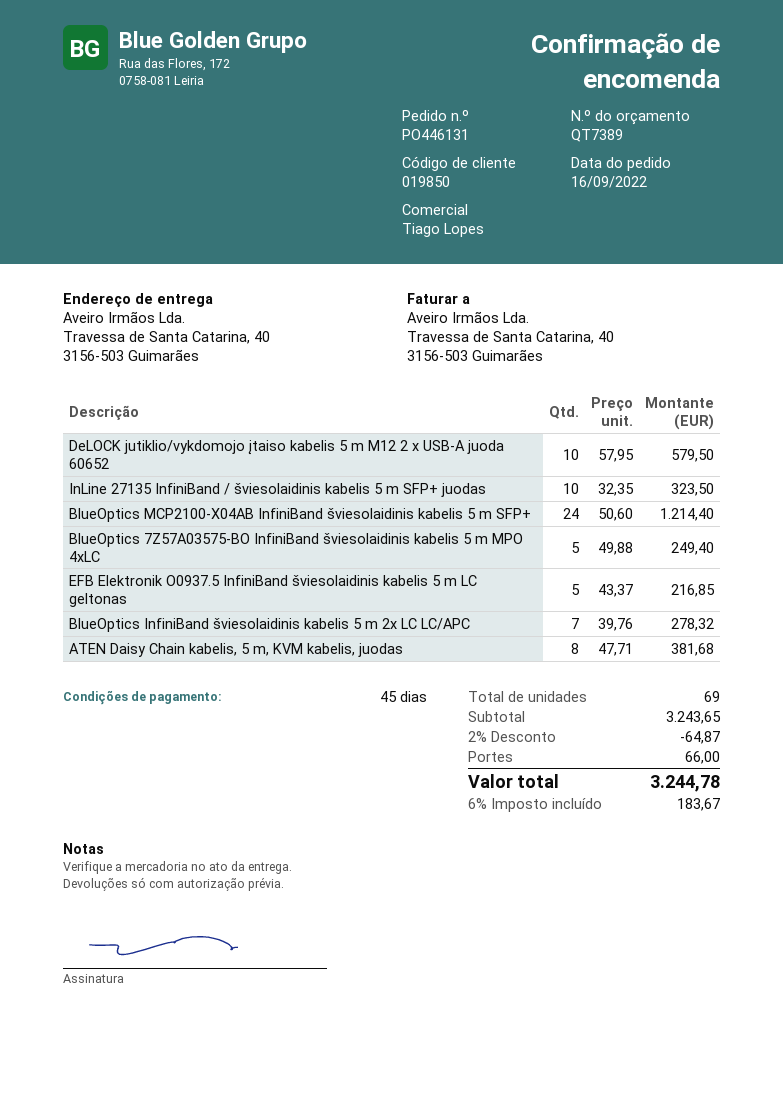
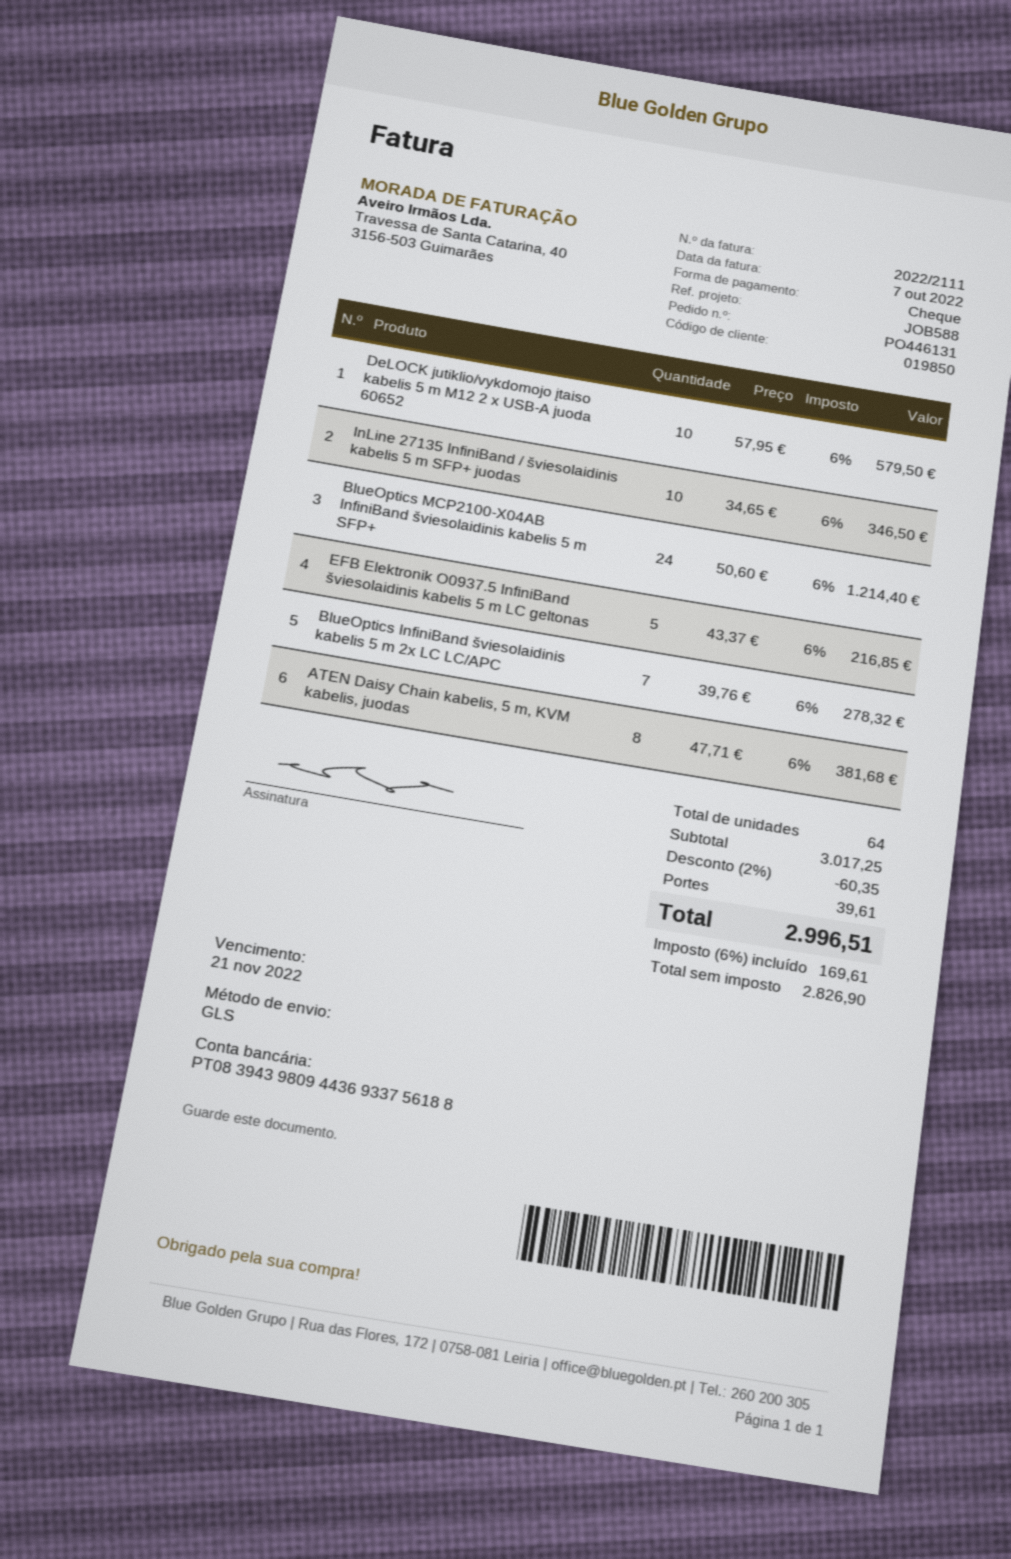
InLine 27135 InfiniBand / šviesolaidinis kabelis 5 m SFP+ juodas: 10 x 32.35 = 323.50 -> 10 x 34.65 = 346.50
BlueOptics 7Z57A03575-BO InfiniBand šviesolaidinis kabelis 5 m MPO 4xLC: 5 x 49.88 = 249.40 -> none
total quantity: 69 -> 64
subtotal: 3243.65 -> 3017.25
discount: 2% = 64.87 -> 2% = 60.35
shipping: 66.00 -> 39.61
tax: 6% = 183.67 -> 6% = 169.61
total: 3244.78 -> 2996.51

